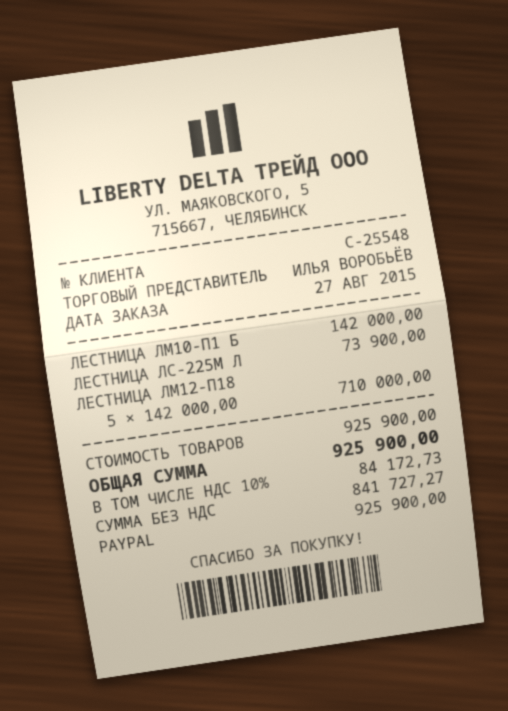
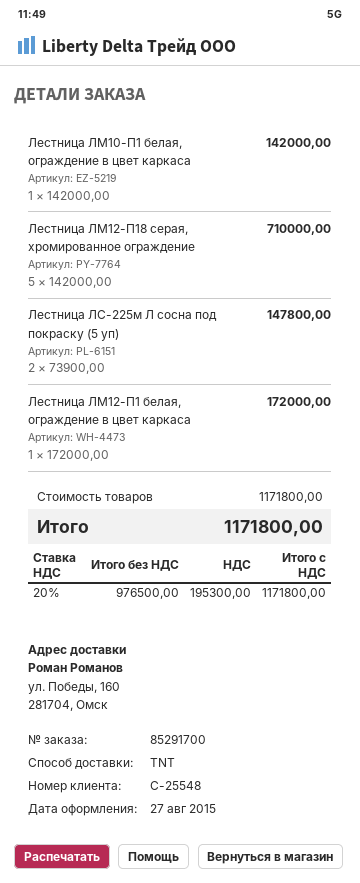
ЛЕСТНИЦА ЛС-225М Л: 1 x 73900.00 = 73900.00 -> 2 x 73900.00 = 147800.00
Лестница ЛМ12-П1 белая, ограждение в цвет каркаса: none -> 1 x 172000.00 = 172000.00
subtotal: 925900.00 -> 1171800.00
net: 841727.27 -> 976500.00
tax: 10% = 84172.73 -> 20% = 195300.00
total: 925900.00 -> 1171800.00

